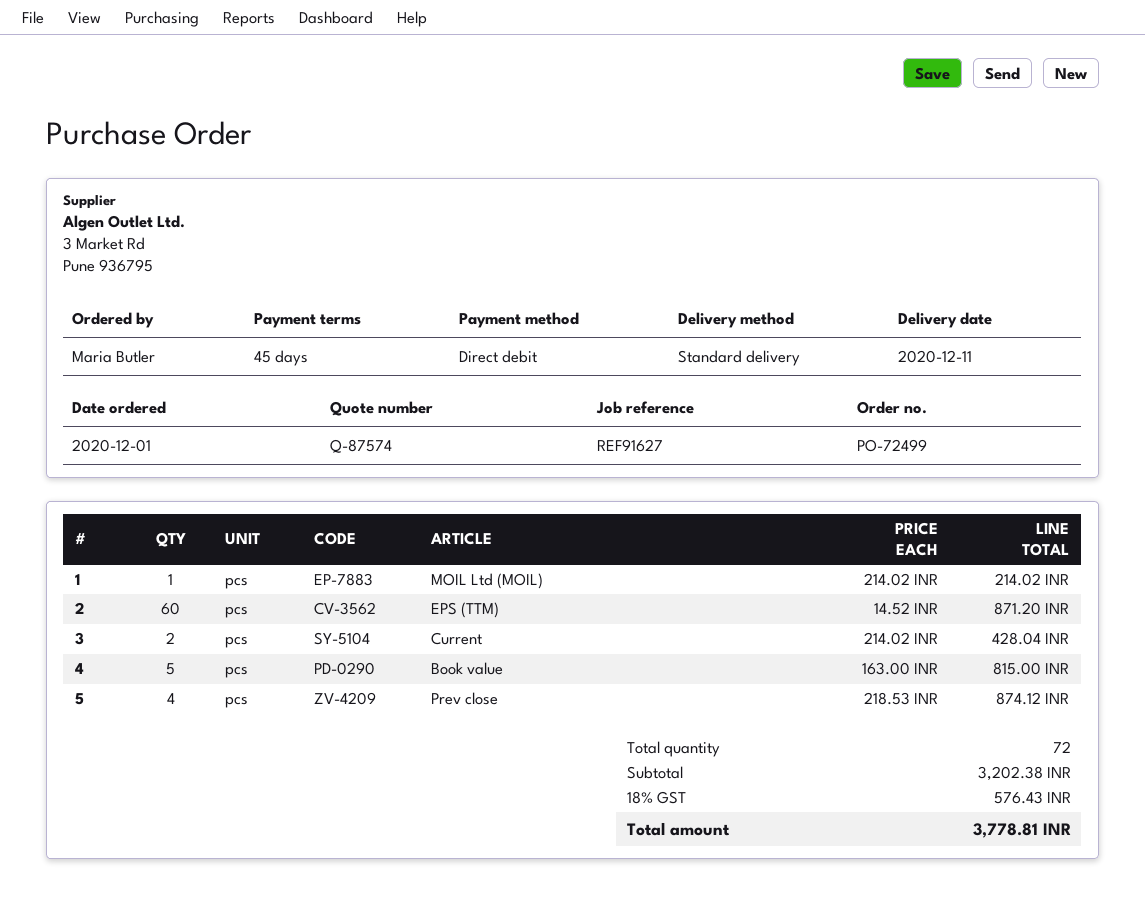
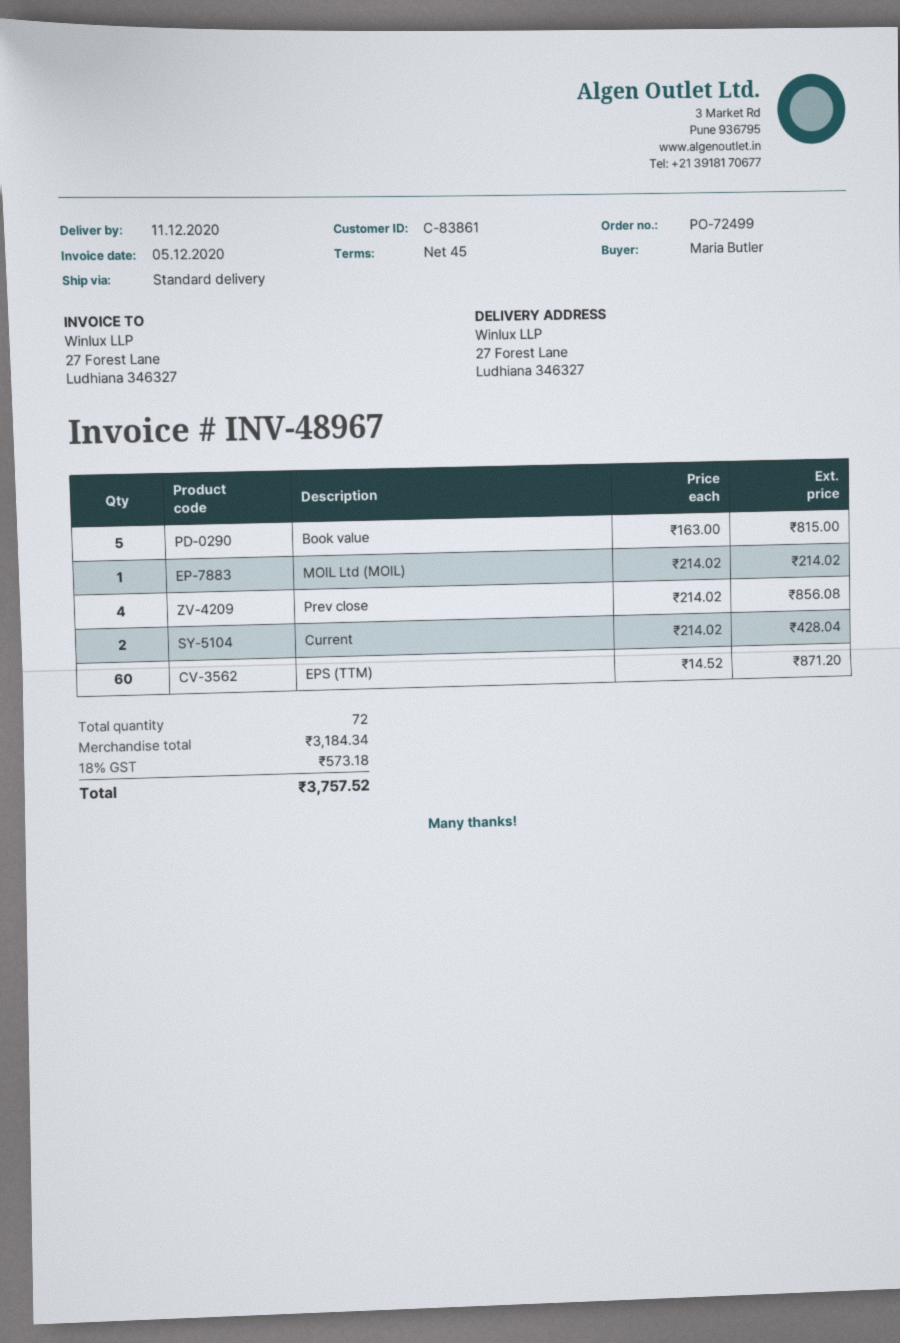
Prev close: 4 x 218.53 = 874.12 -> 4 x 214.02 = 856.08
subtotal: 3202.38 -> 3184.34
tax: 18% = 576.43 -> 18% = 573.18
total: 3778.81 -> 3757.52

